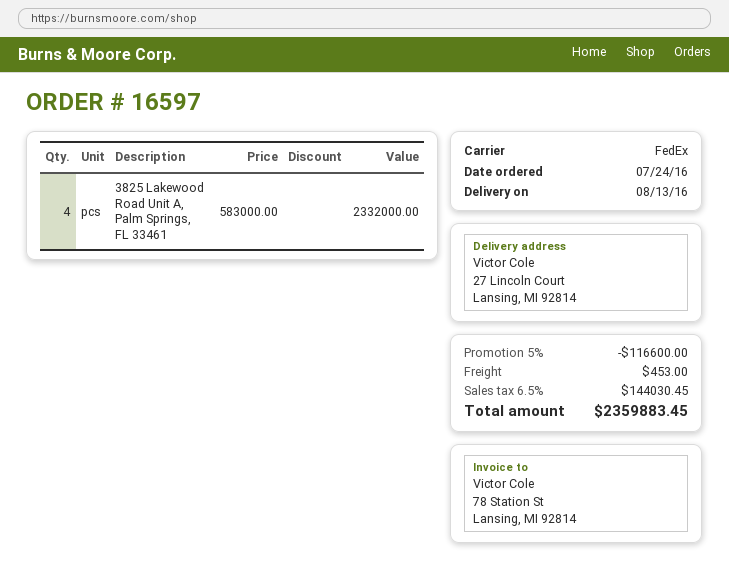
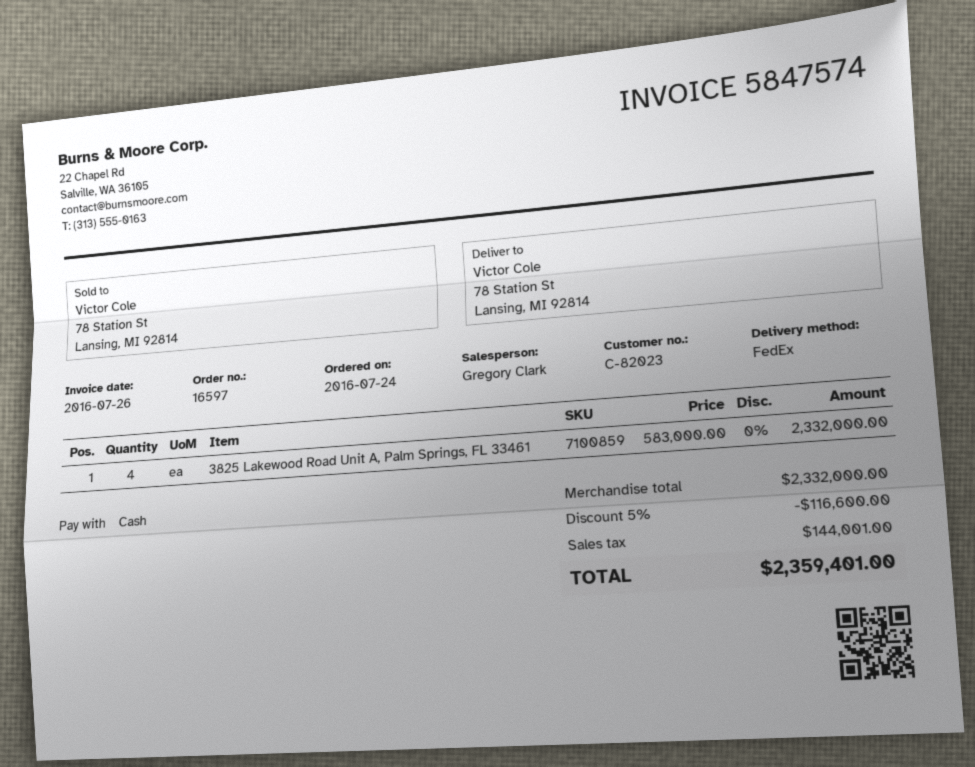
ship to: 27 Lincoln Court, Lansing, MI 92814 -> 78 Station St, Lansing, MI 92814
shipping: 453.00 -> none
tax: 144030.45 -> 144001.00
total: 2359883.45 -> 2359401.00

